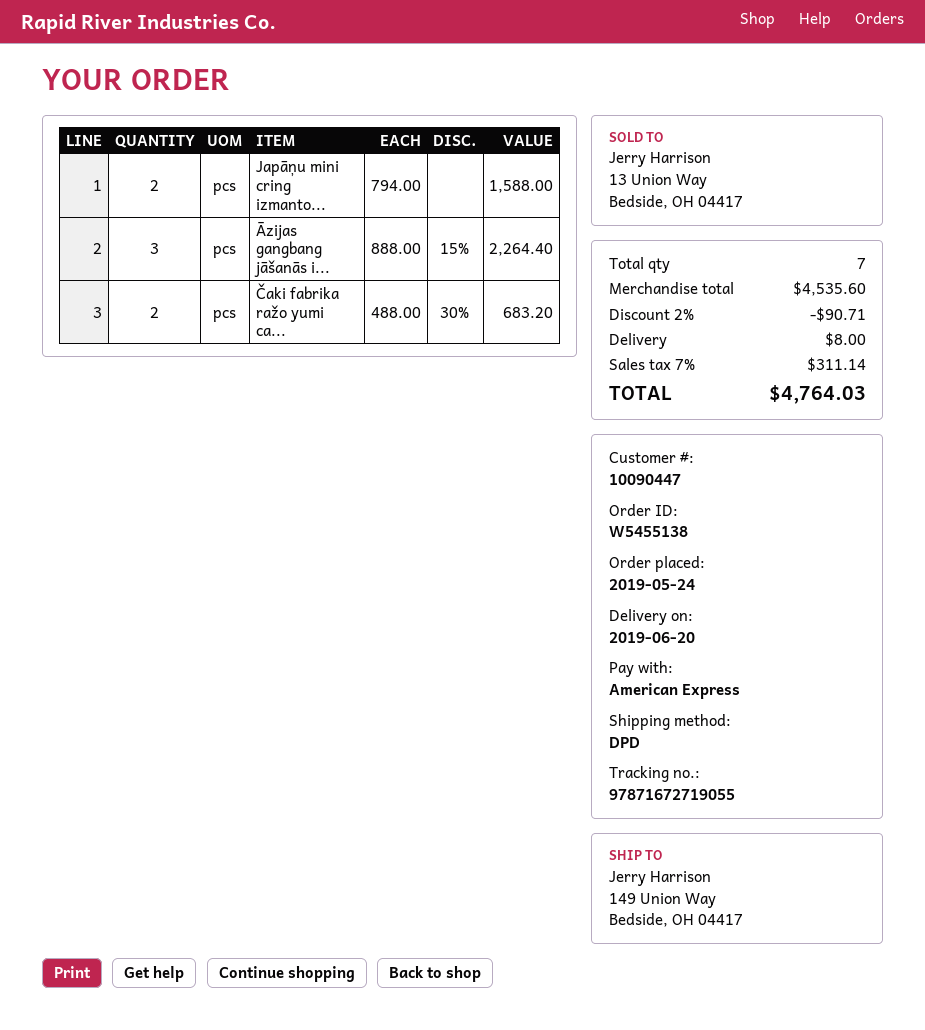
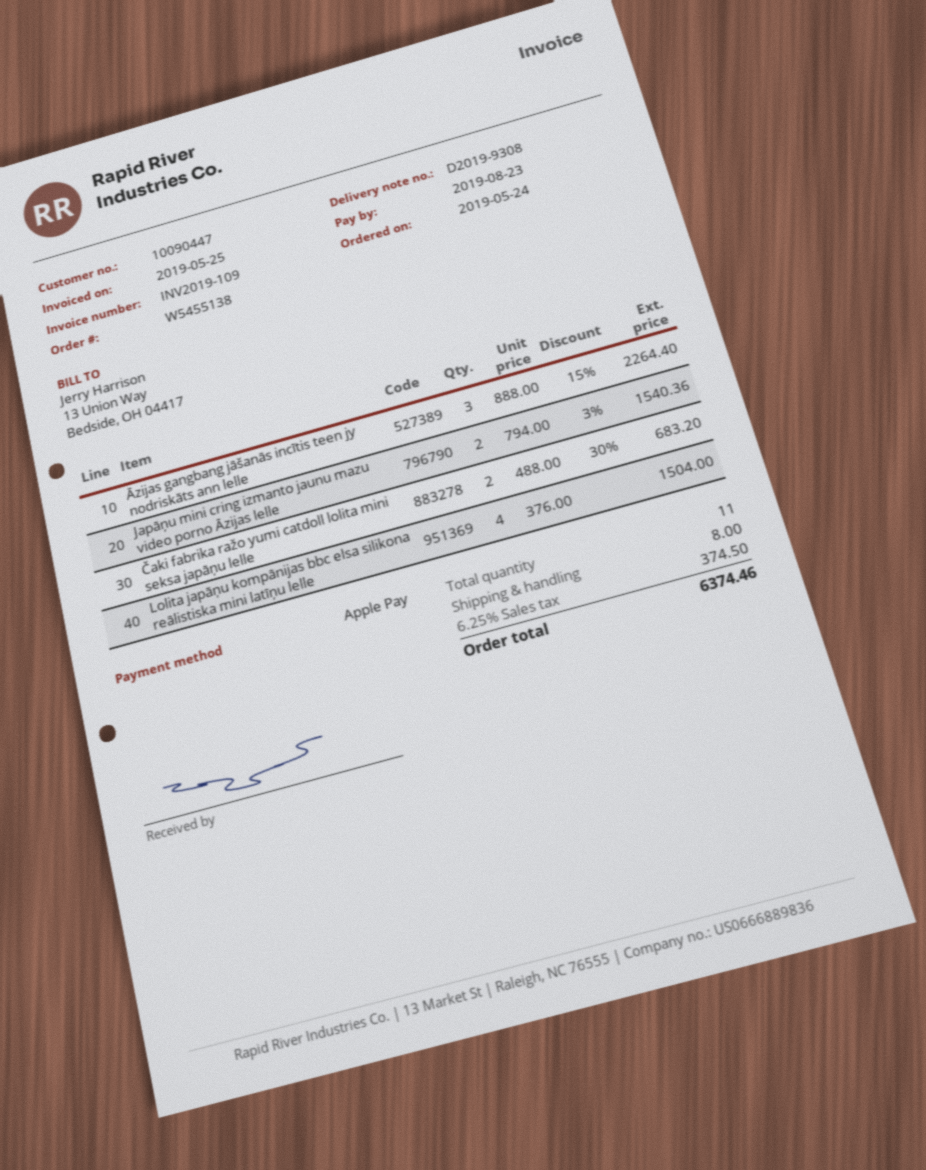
payment method: American Express -> Apple Pay
Japāņu mini cring izmanto...: 2 x 794.00 = 1588.00 -> 2 x 794.00 - 3% = 1540.36
Lolita japāņu kompānijas bbc elsa silikona reālistiska mini latīņu lelle: none -> 4 x 376.00 = 1504.00
total quantity: 7 -> 11
discount: 2% = 90.71 -> none
tax: 7% = 311.14 -> 6.25% = 374.50
total: 4764.03 -> 6374.46

